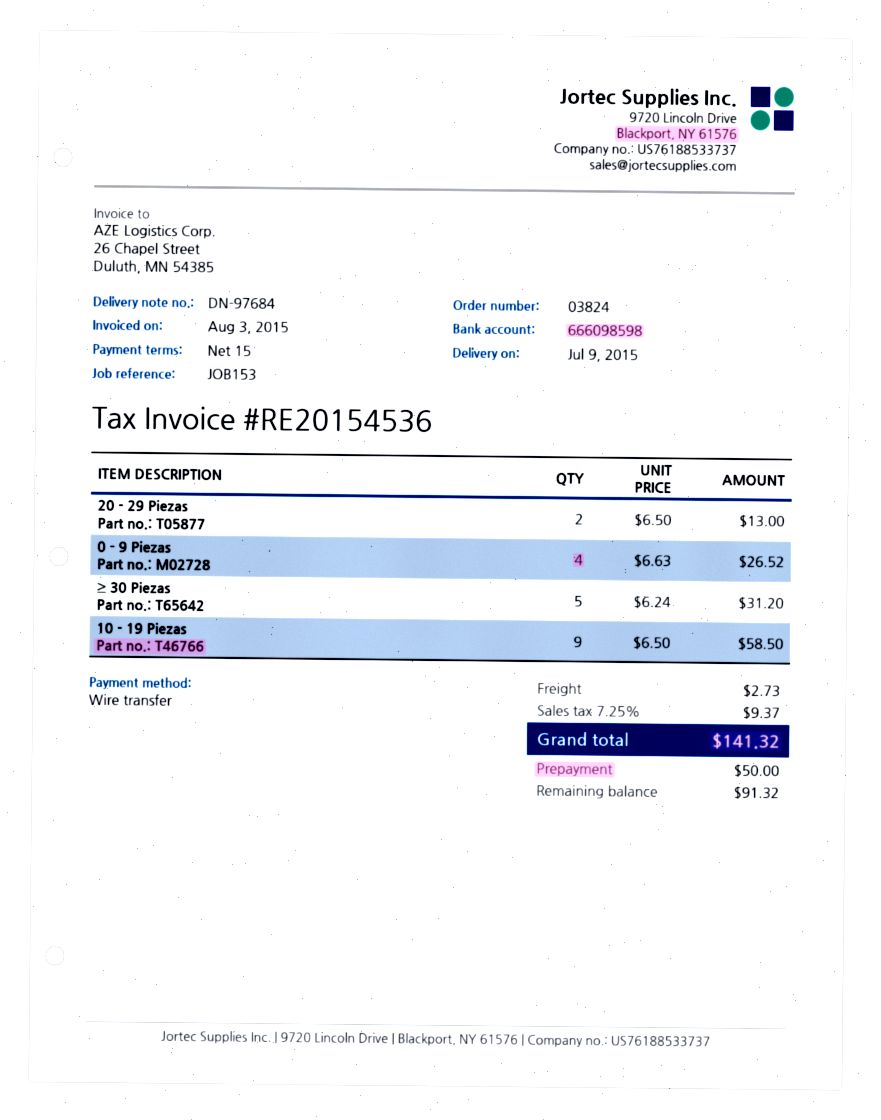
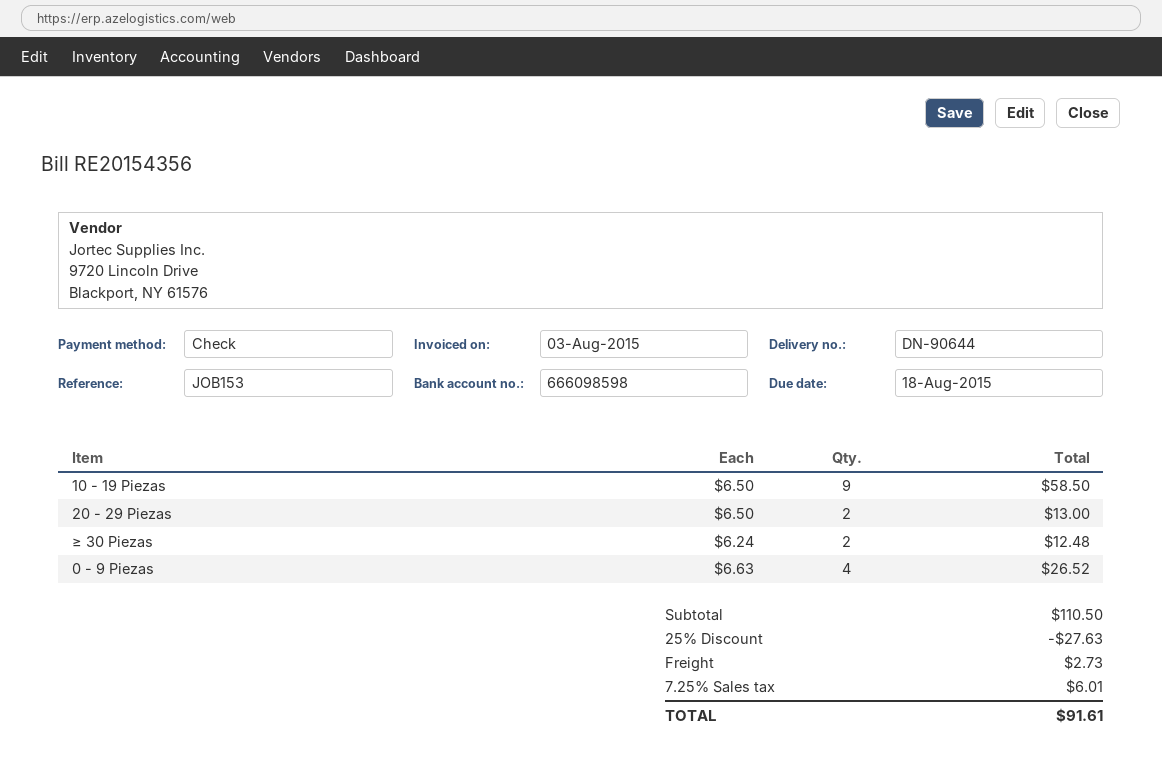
delivery note number: DN-97684 -> DN-90644
invoice number: RE20154536 -> RE20154356
payment method: bank transfer -> cheque
≥ 30 Piezas: 5 x 6.24 = 31.20 -> 2 x 6.24 = 12.48
discount: none -> 25% = 27.63
tax: 7.25% = 9.37 -> 7.25% = 6.01
total: 141.32 -> 91.61

